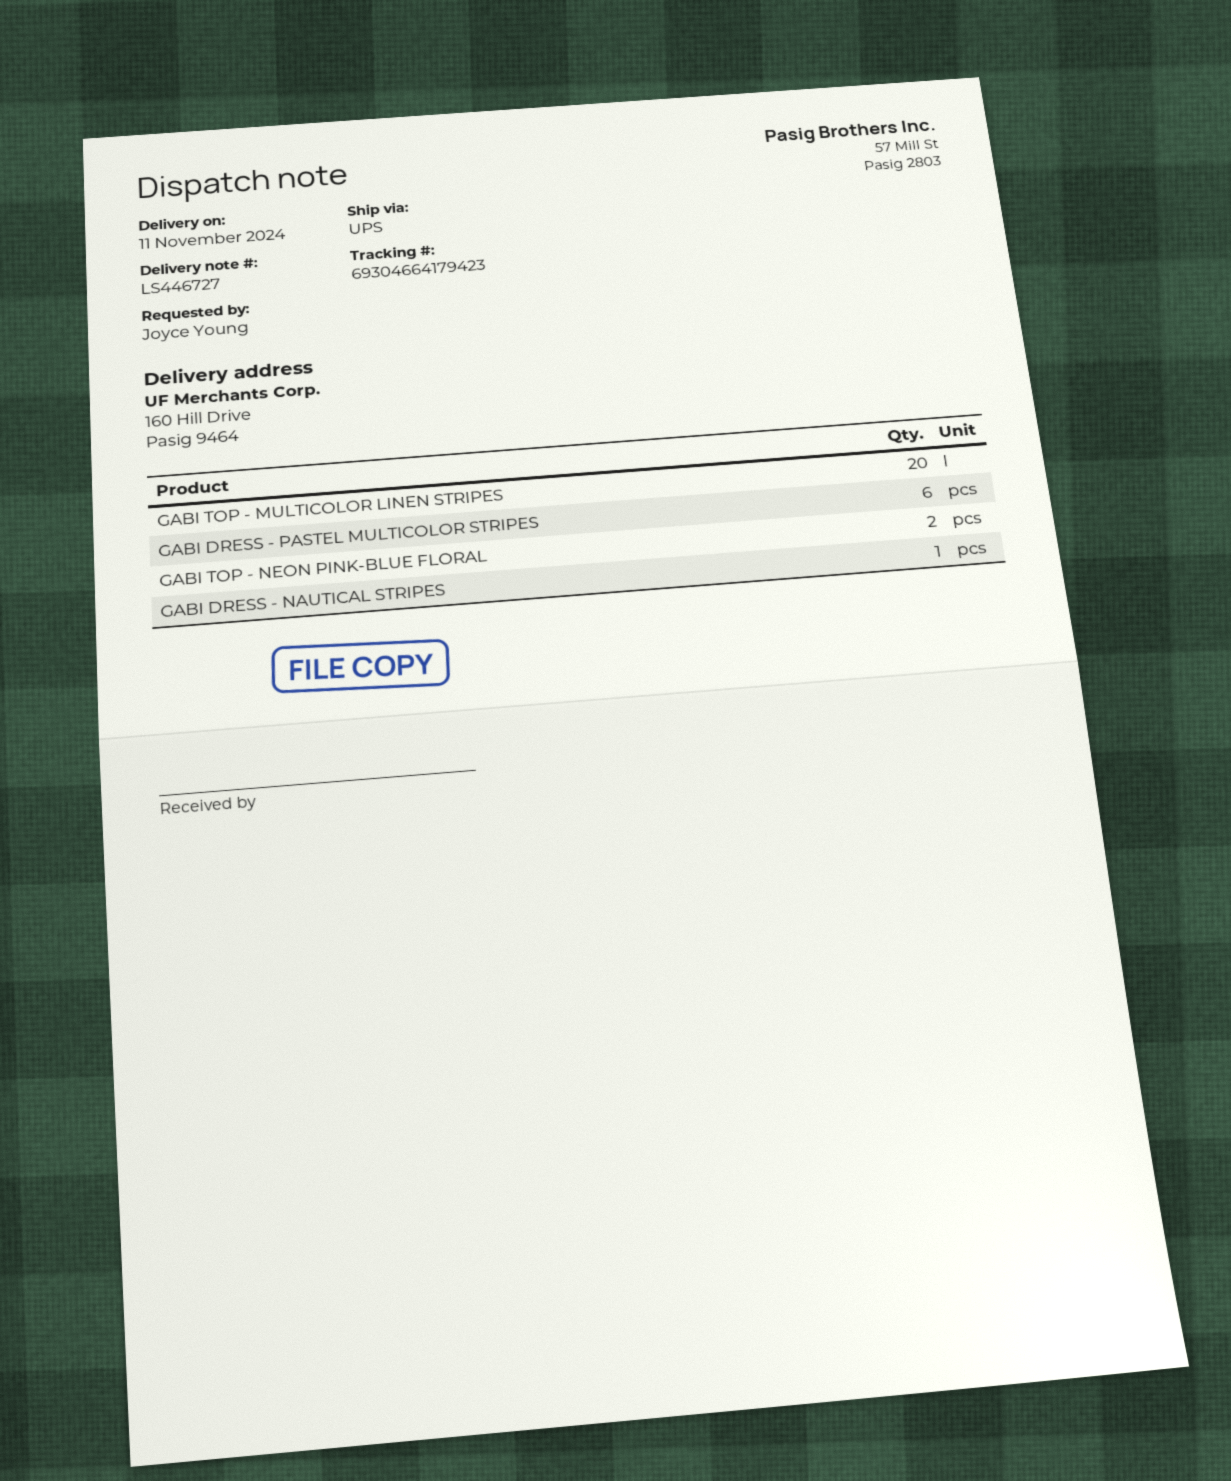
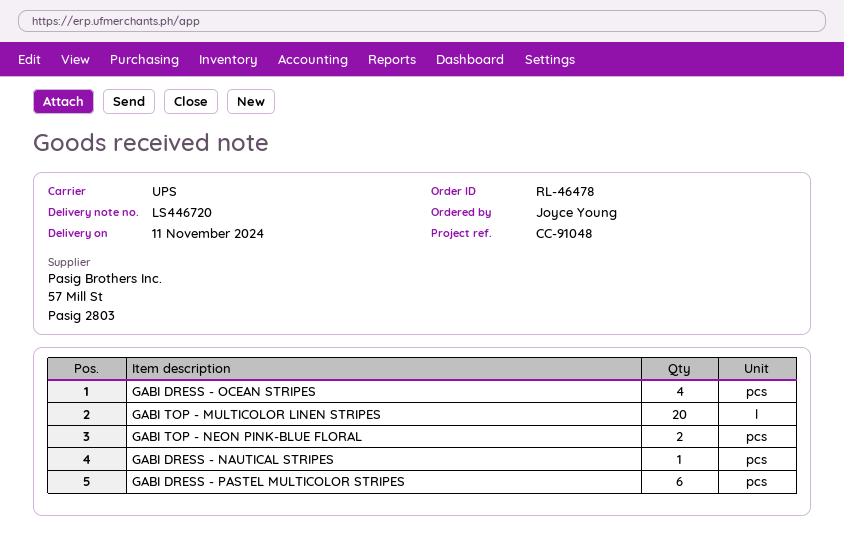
delivery note number: LS446727 -> LS446720
GABI DRESS - OCEAN STRIPES: none -> 4

